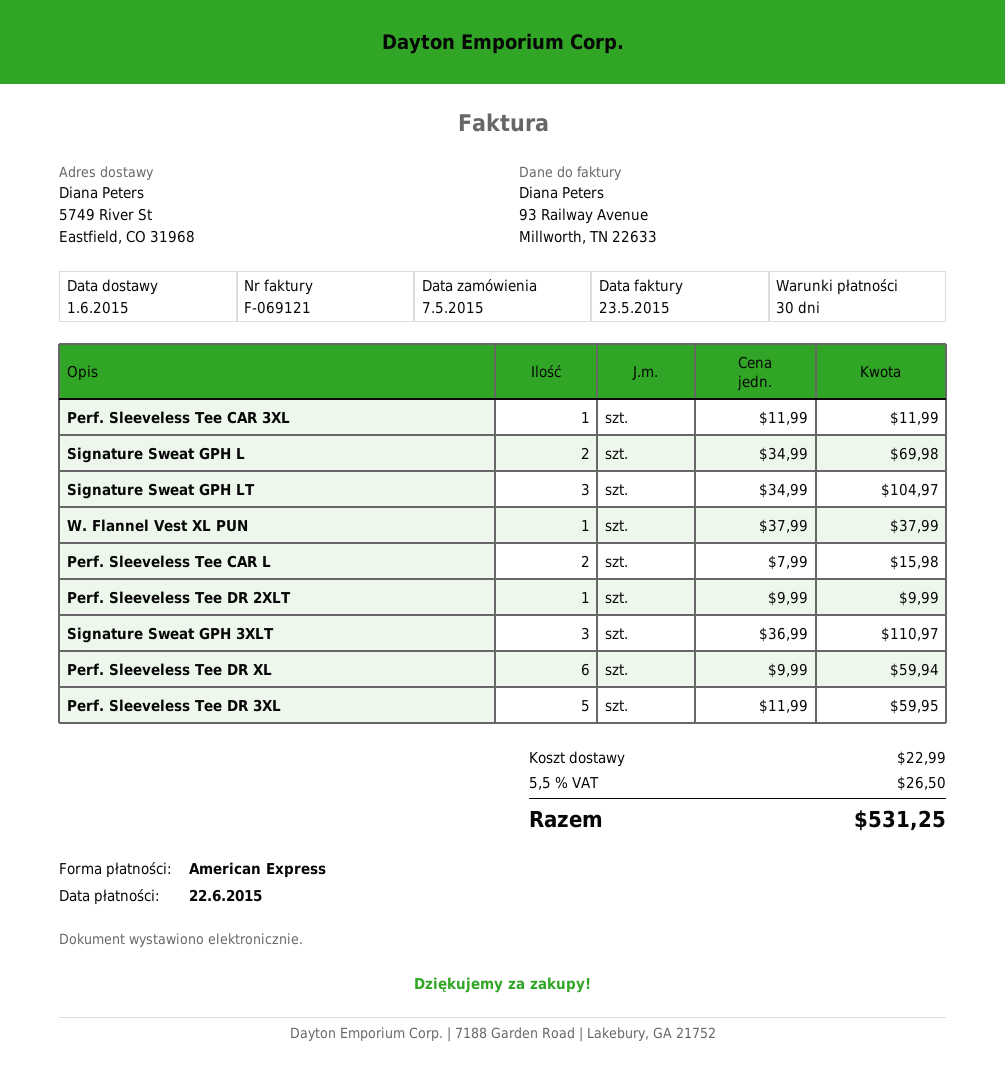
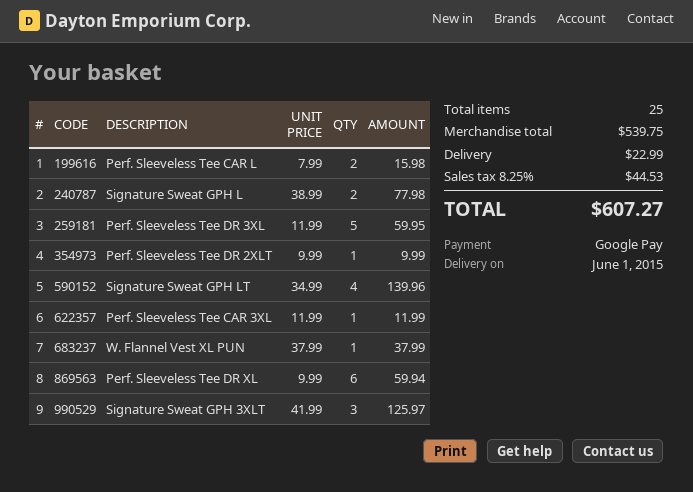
payment method: American Express -> Google Pay
Signature Sweat GPH L: 2 x 34.99 = 69.98 -> 2 x 38.99 = 77.98
Signature Sweat GPH LT: 3 x 34.99 = 104.97 -> 4 x 34.99 = 139.96
Signature Sweat GPH 3XLT: 3 x 36.99 = 110.97 -> 3 x 41.99 = 125.97
tax: 5.5% = 26.50 -> 8.25% = 44.53
total: 531.25 -> 607.27

